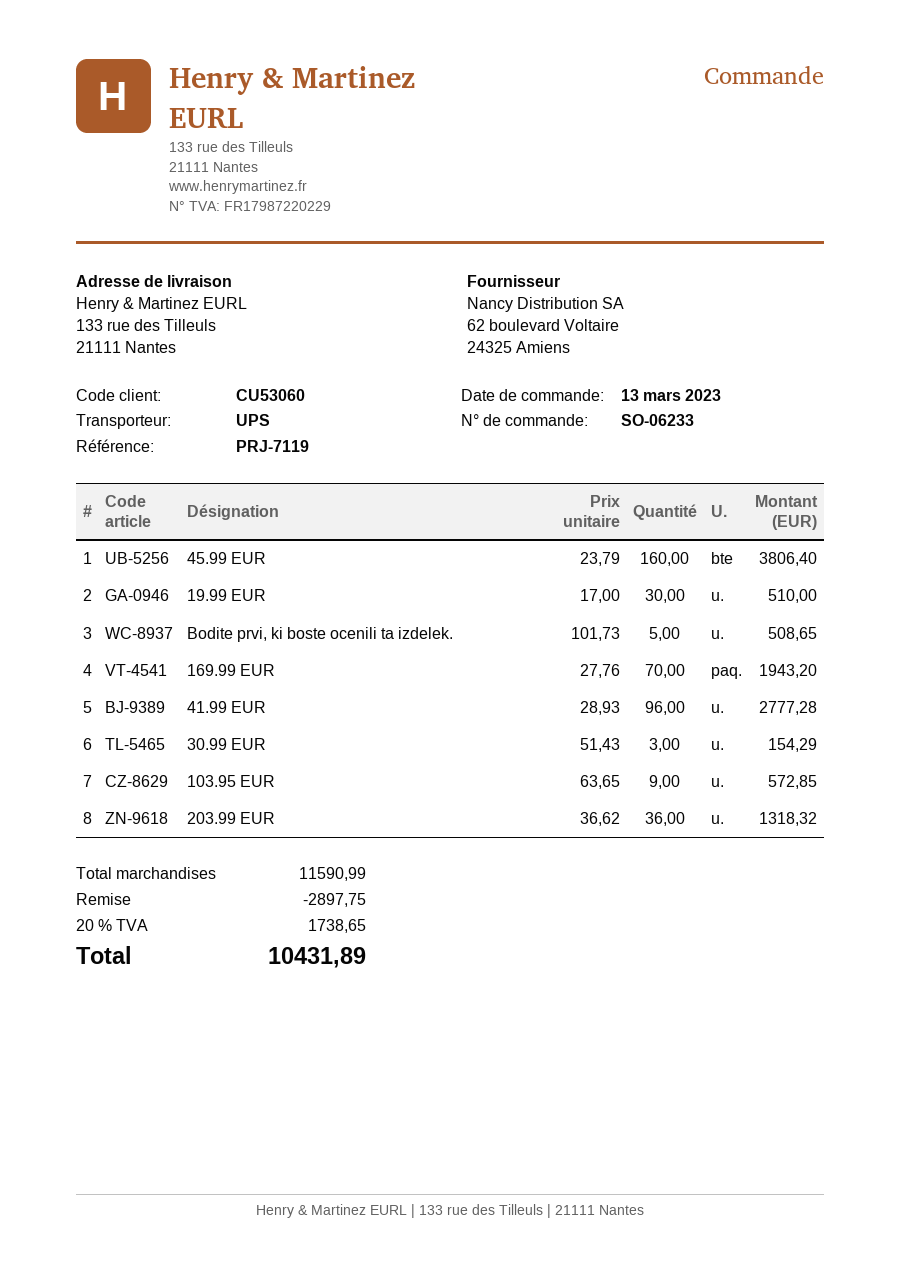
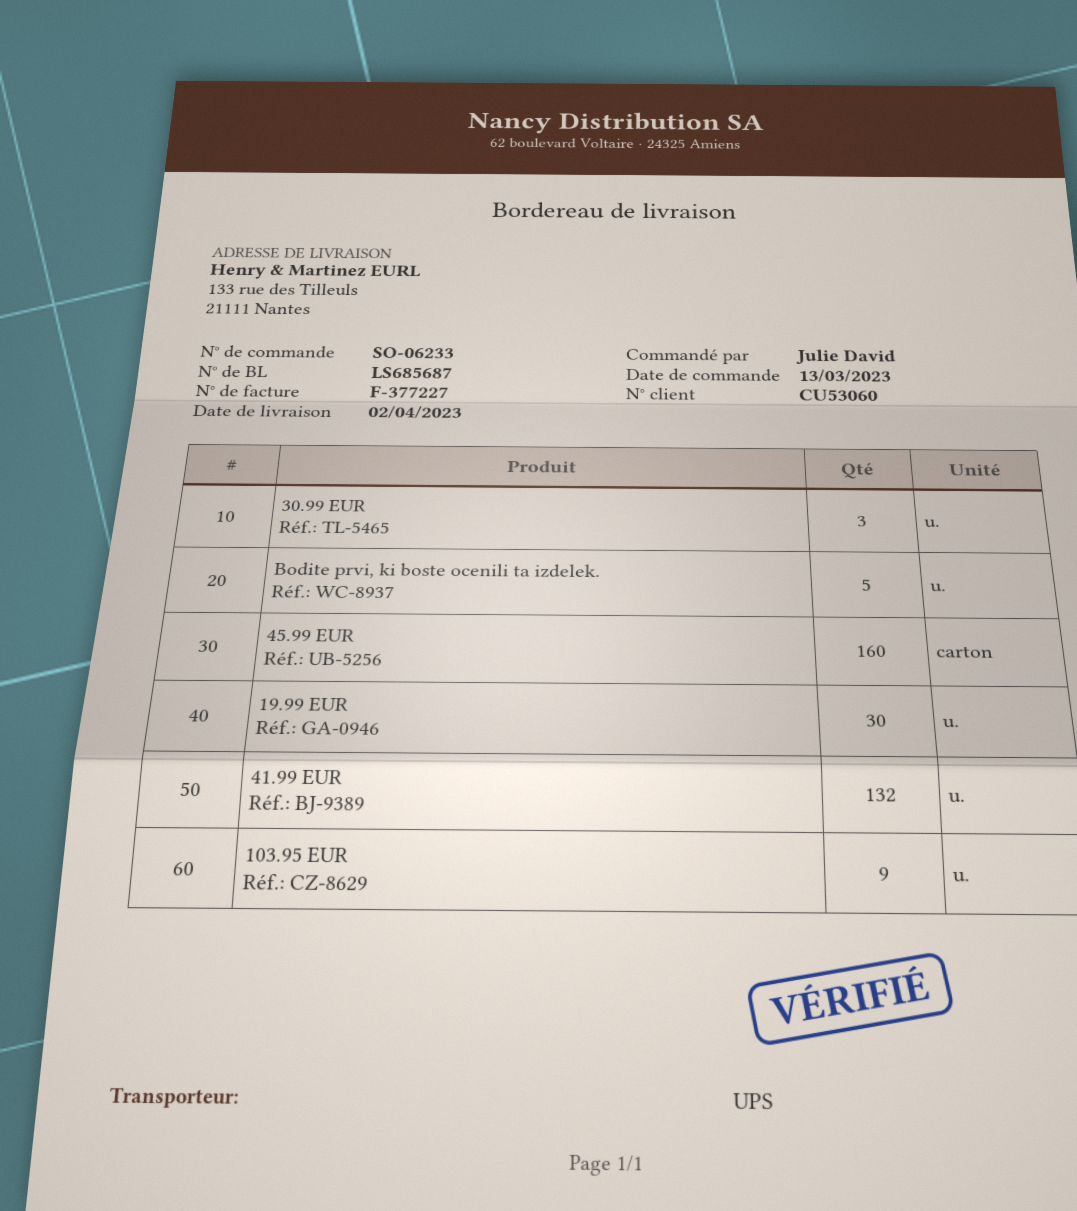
169.99 EUR: 70 -> none
41.99 EUR: 96 -> 132
203.99 EUR: 36 -> none

